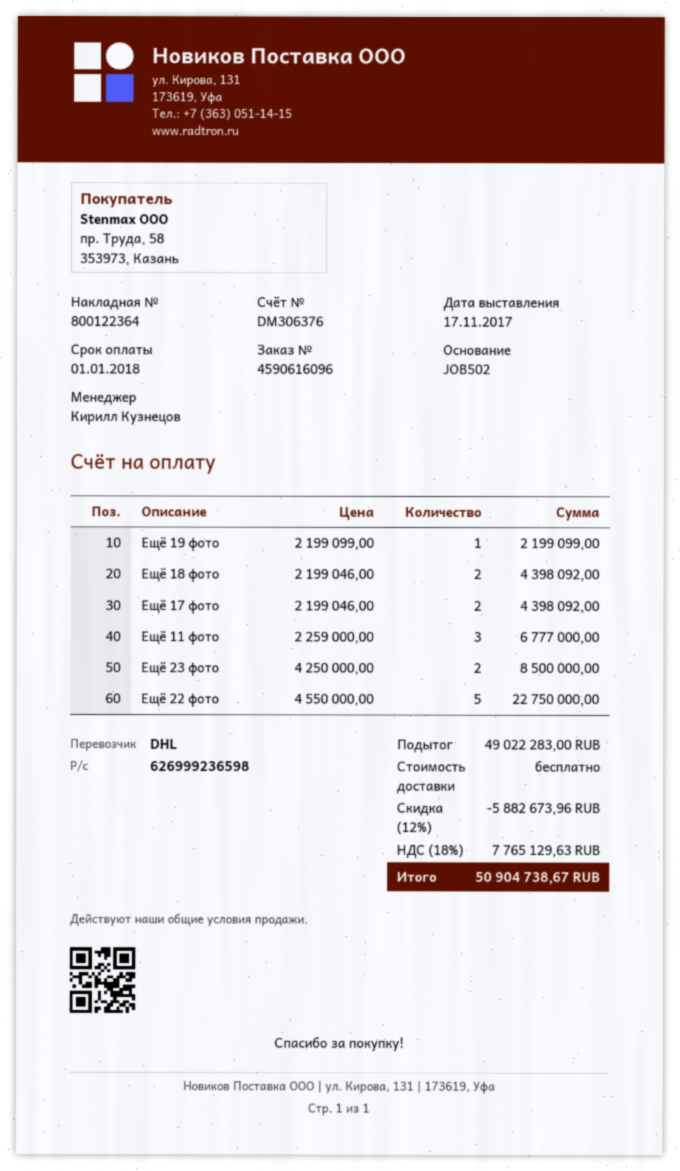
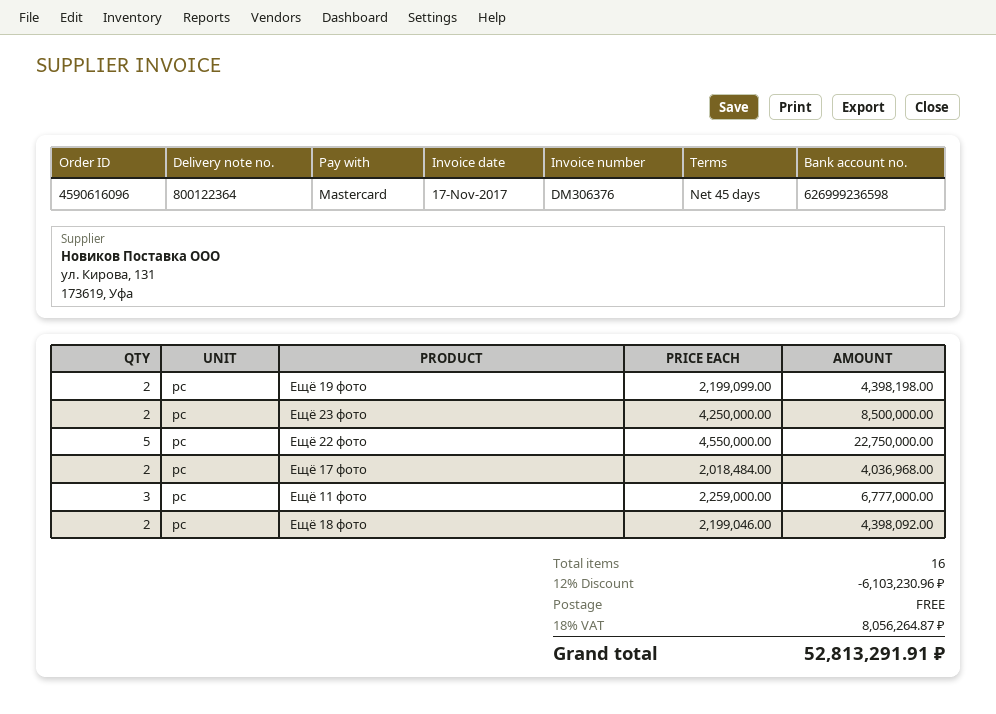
Ещё 19 фото: 1 x 2199099.00 = 2199099.00 -> 2 x 2199099.00 = 4398198.00
Ещё 17 фото: 2 x 2199046.00 = 4398092.00 -> 2 x 2018484.00 = 4036968.00
discount: 12% = 5882673.96 -> 12% = 6103230.96
tax: 18% = 7765129.63 -> 18% = 8056264.87
total: 50904738.67 -> 52813291.91

